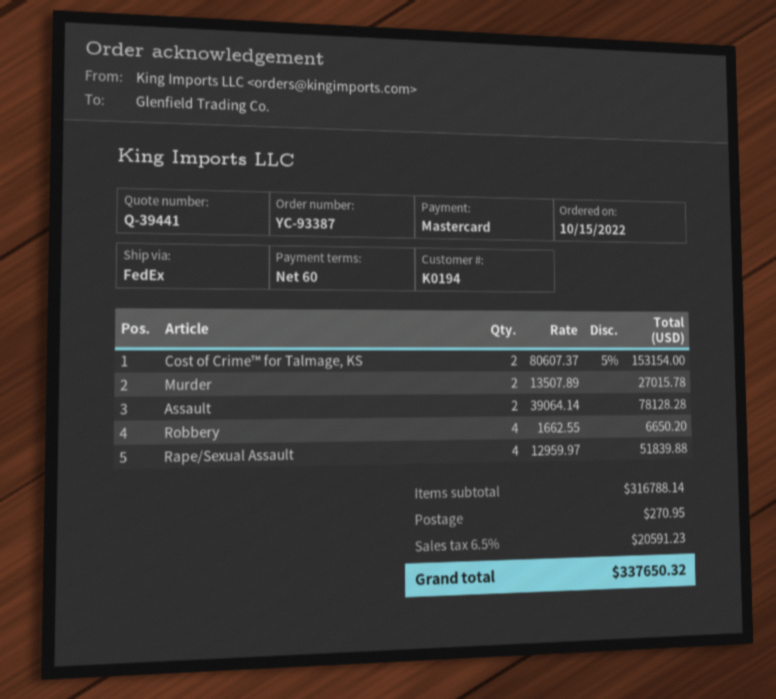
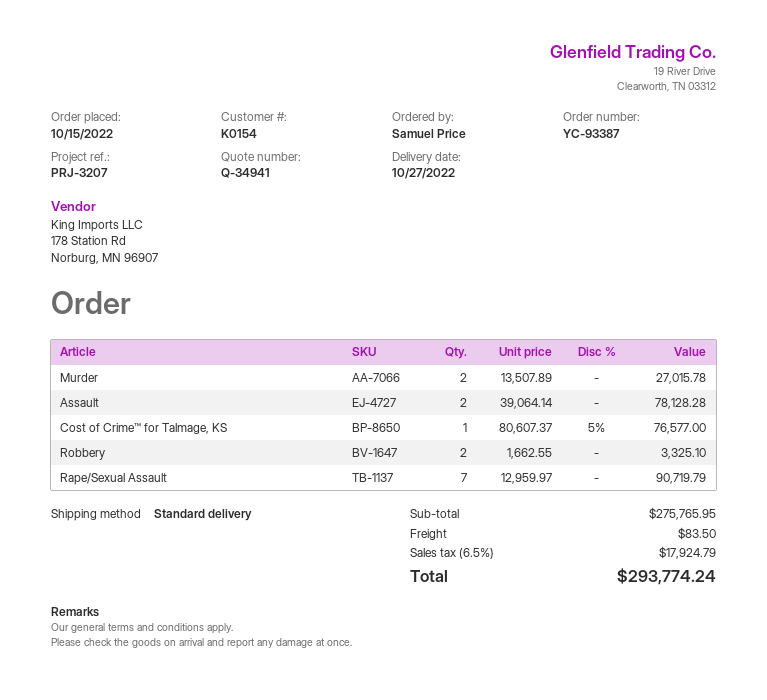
quote number: Q-39441 -> Q-34941
customer number: K0194 -> K0154
shipping method: FedEx -> standard
Cost of Crime™ for Talmage, KS: 2 x 80607.37 - 5% = 153154.00 -> 1 x 80607.37 - 5% = 76577.00
Robbery: 4 x 1662.55 = 6650.20 -> 2 x 1662.55 = 3325.10
Rape/Sexual Assault: 4 x 12959.97 = 51839.88 -> 7 x 12959.97 = 90719.79
subtotal: 316788.14 -> 275765.95
shipping: 270.95 -> 83.50
tax: 6.5% = 20591.23 -> 6.5% = 17924.79
total: 337650.32 -> 293774.24

